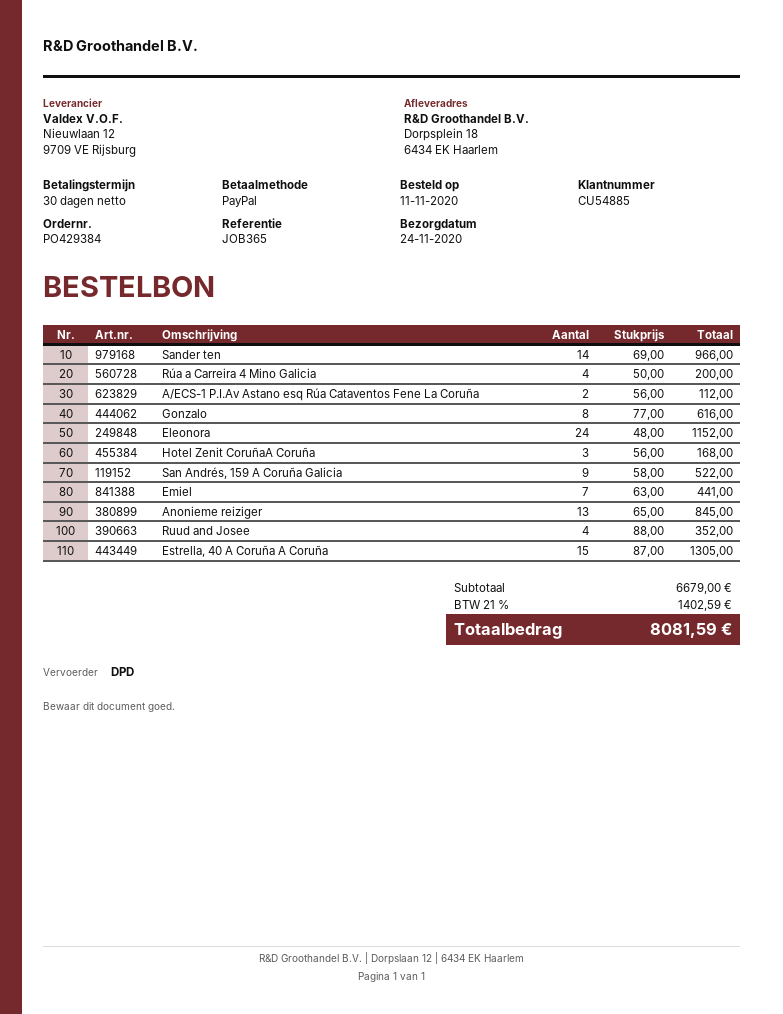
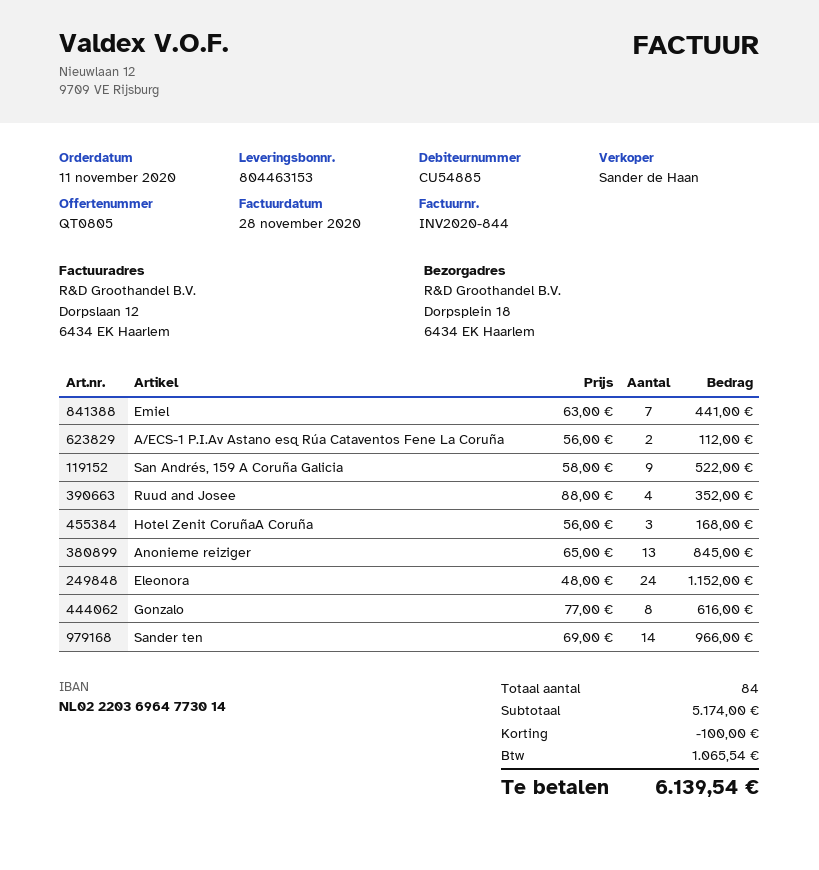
Rúa a Carreira 4 Mino Galicia: 4 x 50.00 = 200.00 -> none
Estrella, 40 A Coruña A Coruña: 15 x 87.00 = 1305.00 -> none
subtotal: 6679.00 -> 5174.00
discount: none -> 100.00
tax: 1402.59 -> 1065.54
total: 8081.59 -> 6139.54

